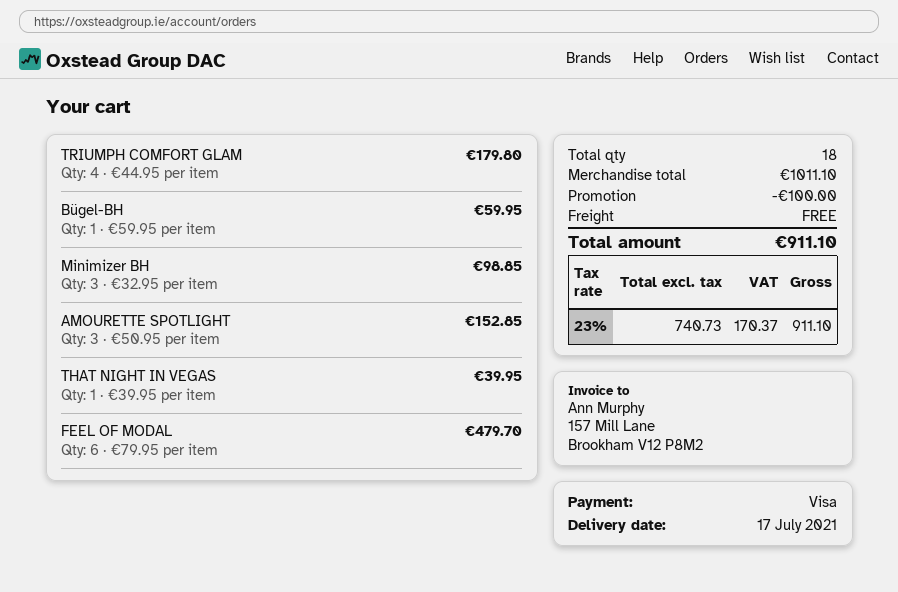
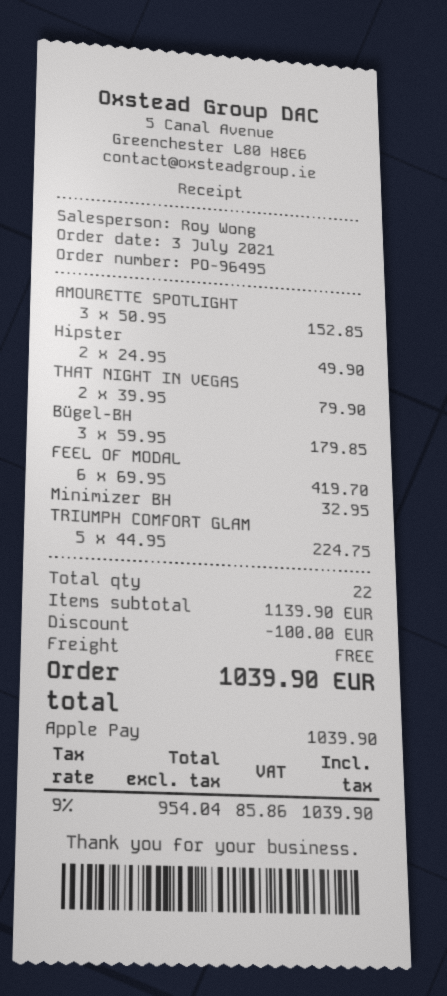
payment method: Visa -> Apple Pay
TRIUMPH COMFORT GLAM: 4 x 44.95 = 179.80 -> 5 x 44.95 = 224.75
Bügel-BH: 1 x 59.95 = 59.95 -> 3 x 59.95 = 179.85
Minimizer BH: 3 x 32.95 = 98.85 -> 1 x 32.95 = 32.95
THAT NIGHT IN VEGAS: 1 x 39.95 = 39.95 -> 2 x 39.95 = 79.90
FEEL OF MODAL: 6 x 79.95 = 479.70 -> 6 x 69.95 = 419.70
Hipster: none -> 2 x 24.95 = 49.90
total quantity: 18 -> 22
subtotal: 1011.10 -> 1139.90
net: 740.73 -> 954.04
tax: 23% = 170.37 -> 9% = 85.86
total: 911.10 -> 1039.90

